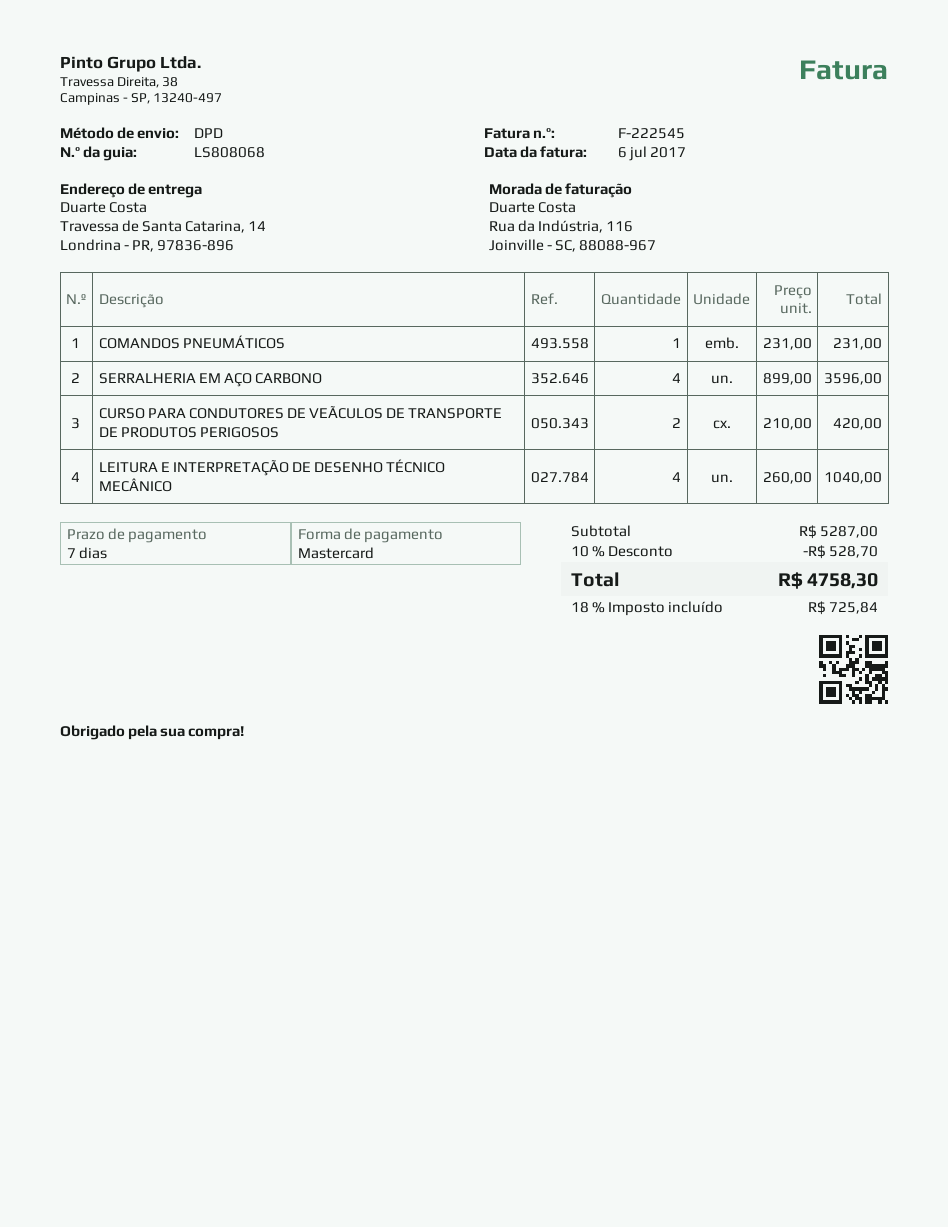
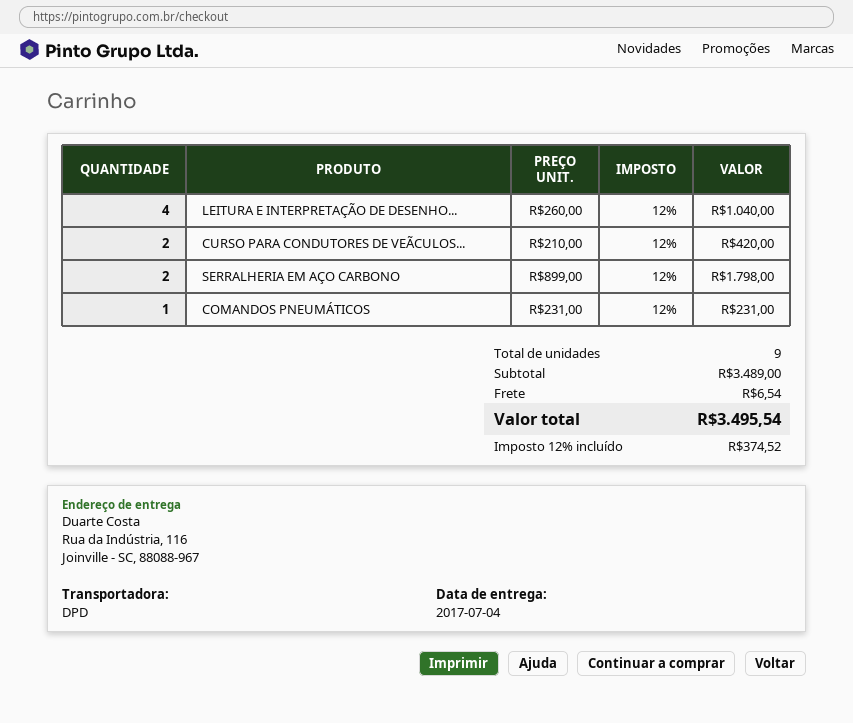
ship to: Travessa de Santa Catarina, 14, Londrina - PR, 97836-896 -> Rua da Indústria, 116, Joinville - SC, 88088-967
SERRALHERIA EM AÇO CARBONO: 4 x 899.00 = 3596.00 -> 2 x 899.00 = 1798.00
subtotal: 5287.00 -> 3489.00
discount: 10% = 528.70 -> none
shipping: none -> 6.54
tax: 18% = 725.84 -> 12% = 374.52
total: 4758.30 -> 3495.54

